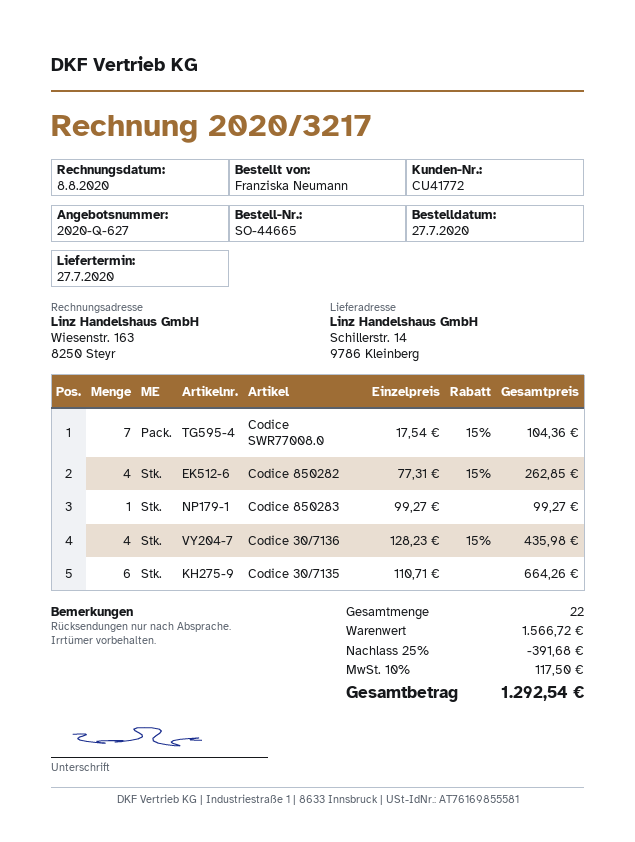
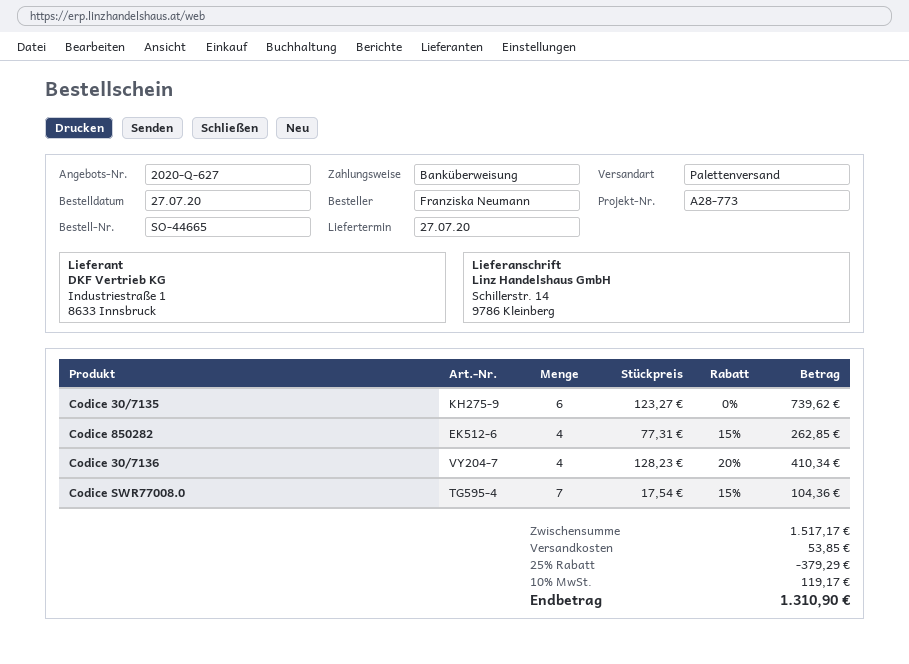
Codice 850283: 1 x 99.27 = 99.27 -> none
Codice 30/7136: 4 x 128.23 - 15% = 435.98 -> 4 x 128.23 - 20% = 410.34
Codice 30/7135: 6 x 110.71 = 664.26 -> 6 x 123.27 = 739.62
subtotal: 1566.72 -> 1517.17
discount: 25% = 391.68 -> 25% = 379.29
shipping: none -> 53.85
tax: 10% = 117.50 -> 10% = 119.17
total: 1292.54 -> 1310.90

